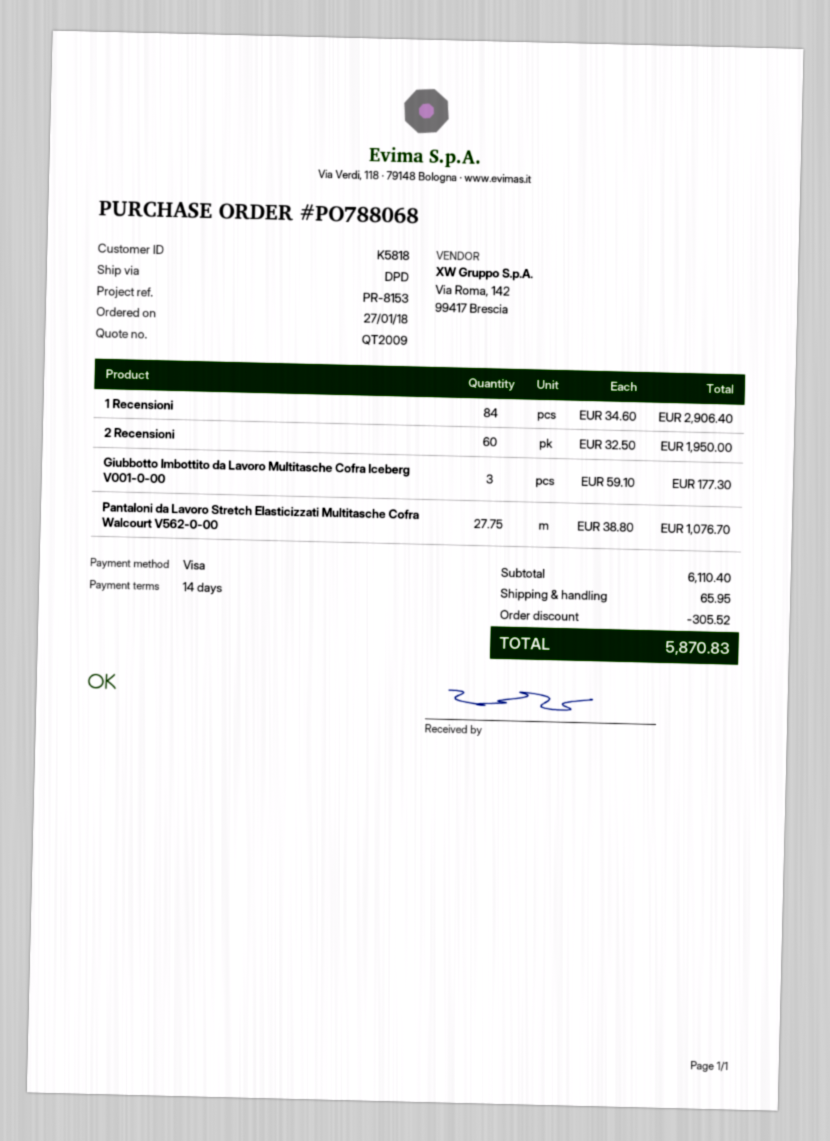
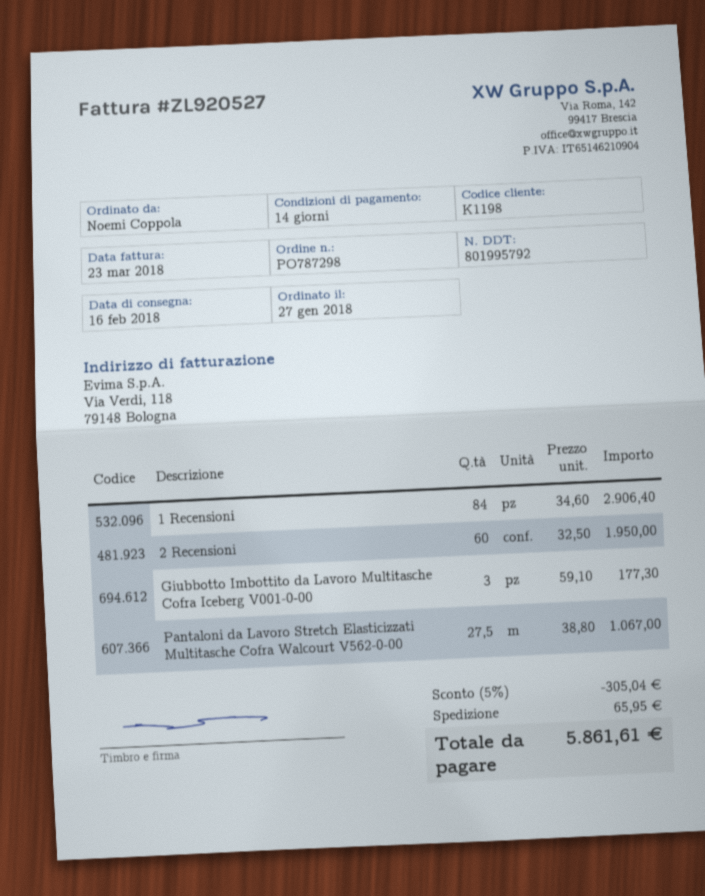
order number: PO788068 -> PO787298
customer number: K5818 -> K1198
Pantaloni da Lavoro Stretch Elasticizzati Multitasche Cofra Walcourt V562-0-00: 27.75 x 38.80 = 1076.70 -> 27.5 x 38.80 = 1067.00
discount: 305.52 -> 305.04
total: 5870.83 -> 5861.61

